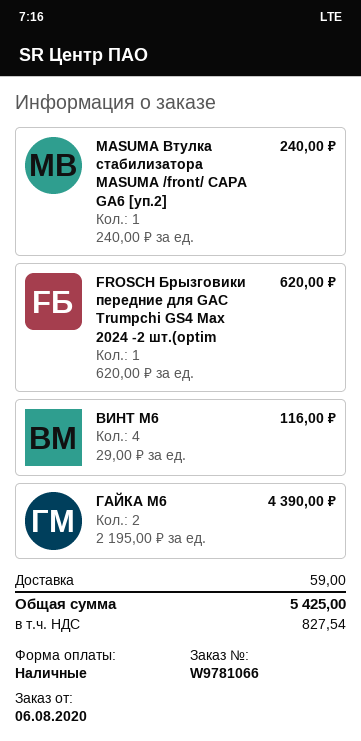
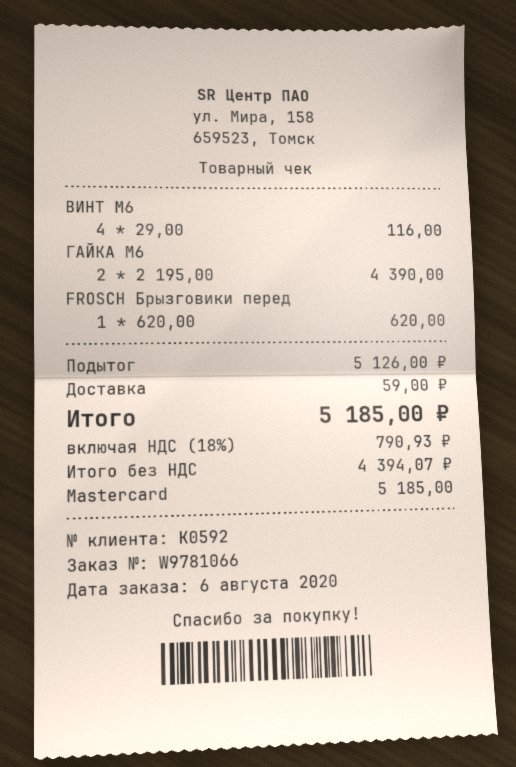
payment method: cash -> Mastercard
MASUMA Втулка стабилизатора MASUMA /front/ CAPA GA6 [уп.2]: 1 x 240.00 = 240.00 -> none
tax: 827.54 -> 790.93
total: 5425.00 -> 5185.00

